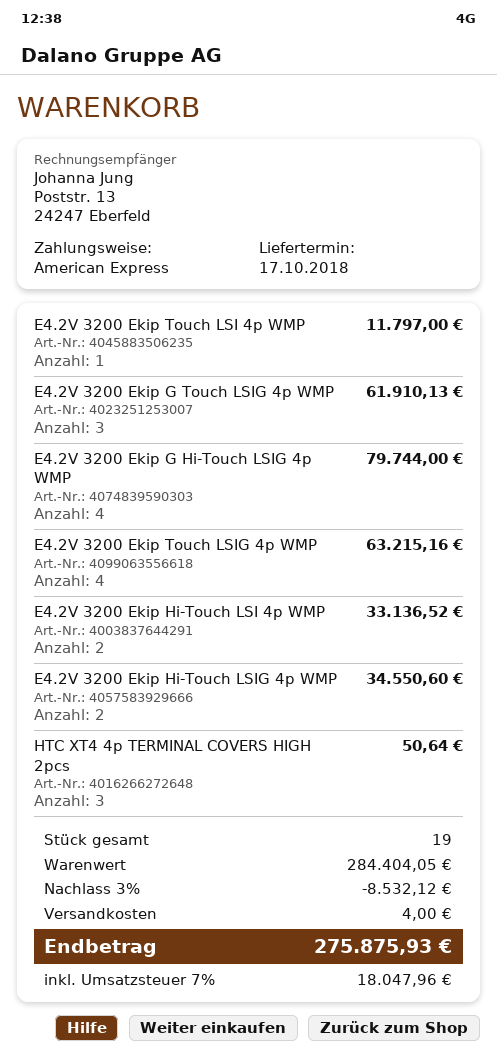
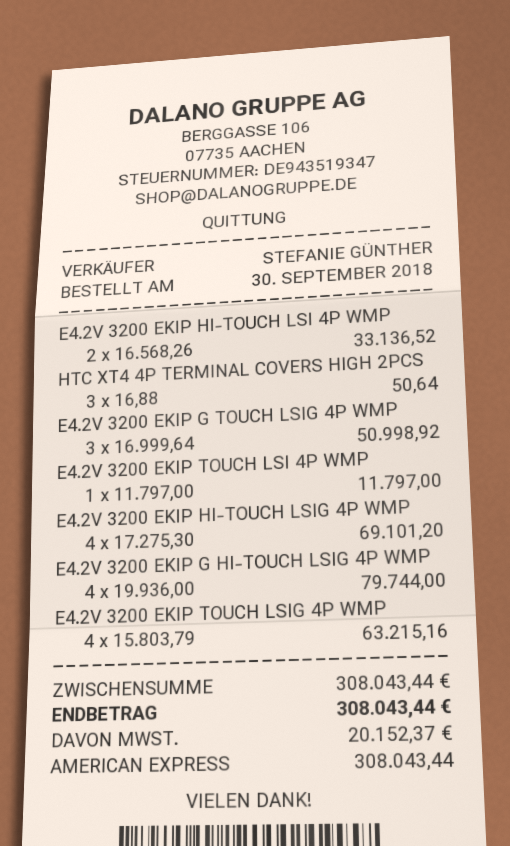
E4.2V 3200 Ekip G Touch LSIG 4p WMP: 3 for 61910.13 -> 3 for 50998.92
E4.2V 3200 Ekip Hi-Touch LSIG 4p WMP: 2 for 34550.60 -> 4 for 69101.20
subtotal: 284404.05 -> 308043.44
discount: 3% = 8532.12 -> none
shipping: 4.00 -> none
tax: 18047.96 -> 20152.37
total: 275875.93 -> 308043.44

